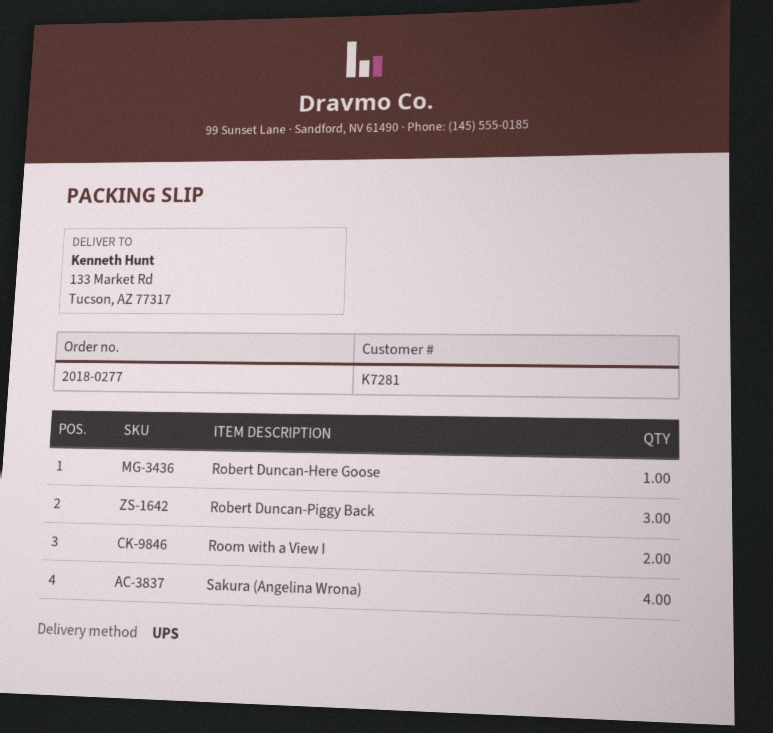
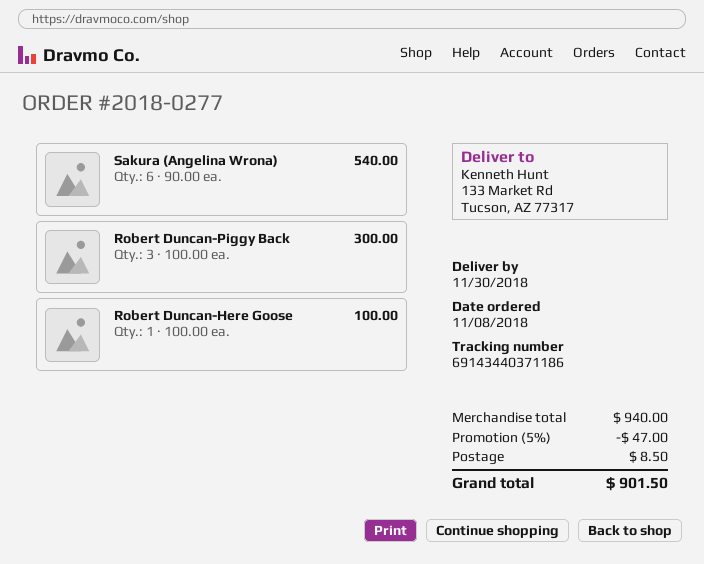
Room with a View I: 2 -> none
Sakura (Angelina Wrona): 4 -> 6

